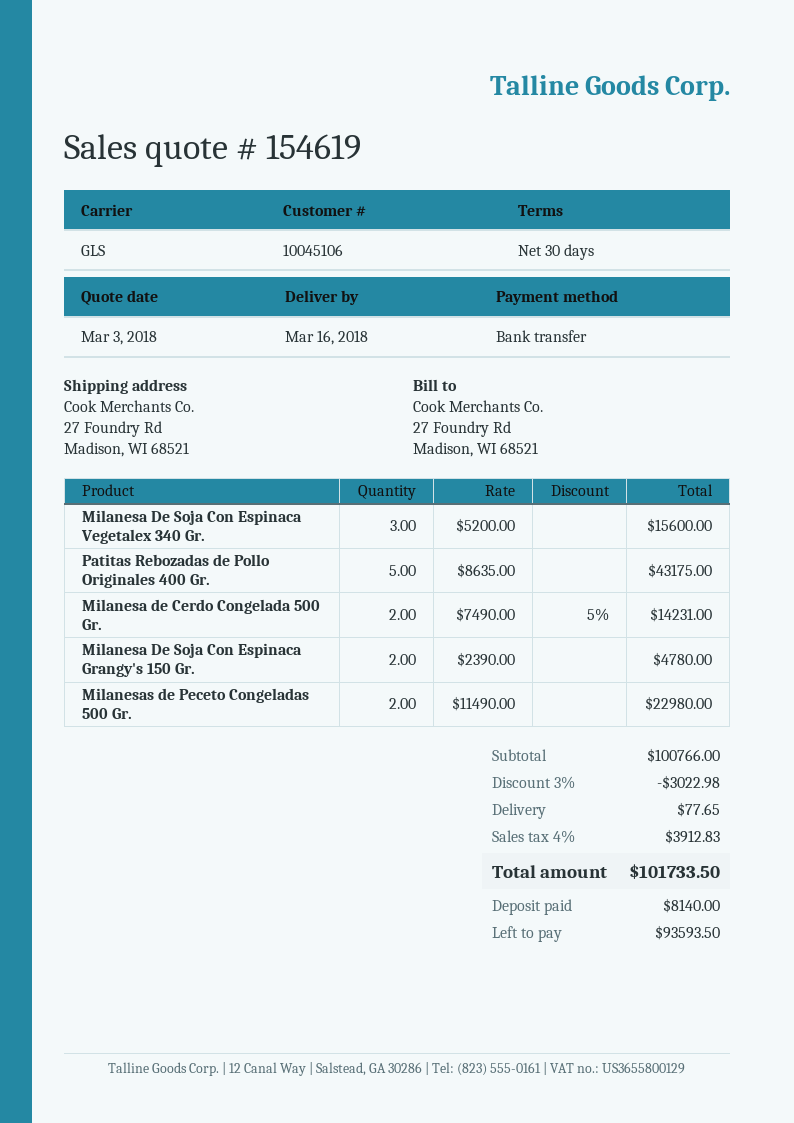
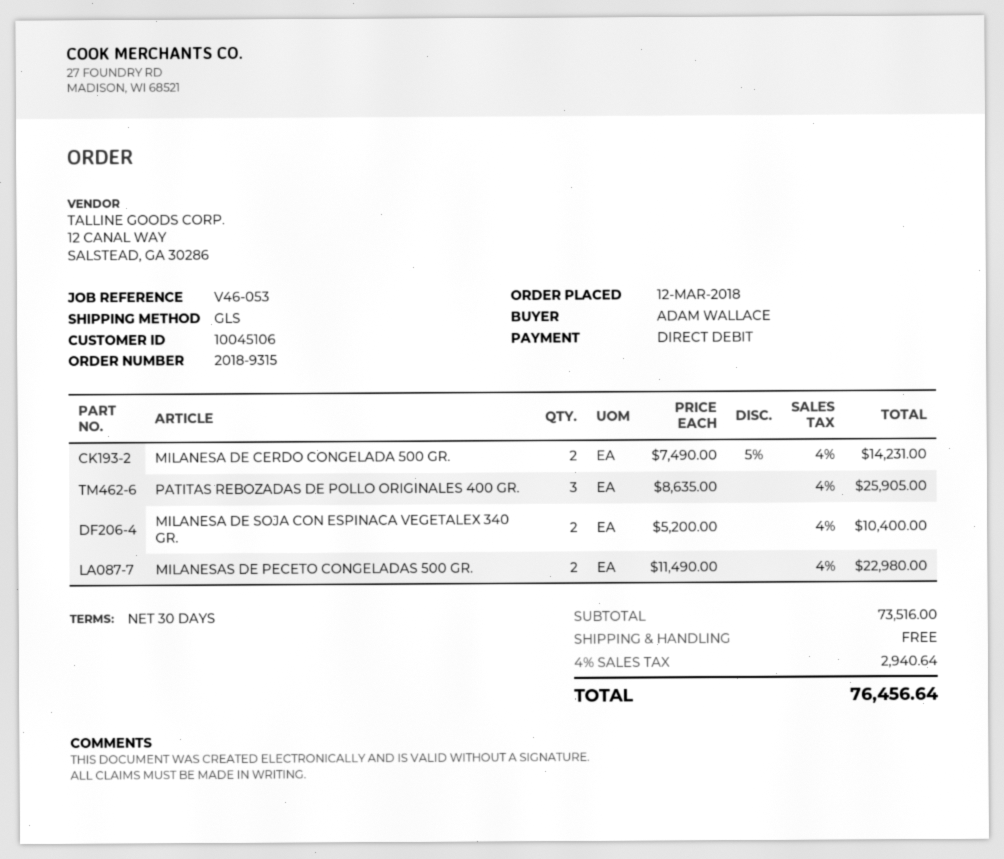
payment method: bank transfer -> direct debit
Milanesa De Soja Con Espinaca Vegetalex 340 Gr.: 3 x 5200.00 = 15600.00 -> 2 x 5200.00 = 10400.00
Patitas Rebozadas de Pollo Originales 400 Gr.: 5 x 8635.00 = 43175.00 -> 3 x 8635.00 = 25905.00
Milanesa De Soja Con Espinaca Grangy's 150 Gr.: 2 x 2390.00 = 4780.00 -> none
subtotal: 100766.00 -> 73516.00
discount: 3% = 3022.98 -> none
shipping: 77.65 -> 0.00
tax: 4% = 3912.83 -> 4% = 2940.64
total: 101733.50 -> 76456.64

